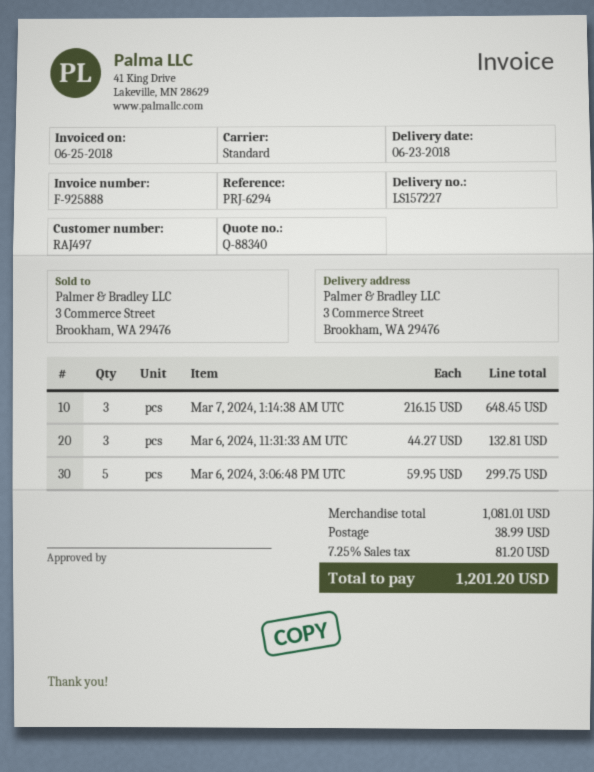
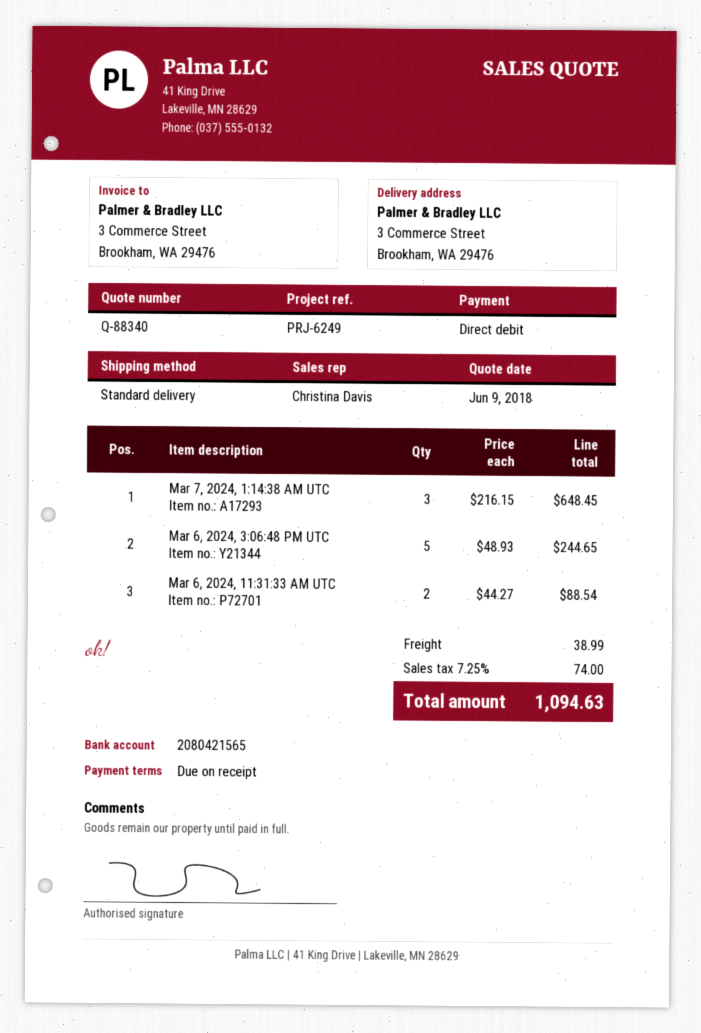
reference: PRJ-6294 -> PRJ-6249
Mar 6, 2024, 11:31:33 AM UTC: 3 x 44.27 = 132.81 -> 2 x 44.27 = 88.54
Mar 6, 2024, 3:06:48 PM UTC: 5 x 59.95 = 299.75 -> 5 x 48.93 = 244.65
tax: 7.25% = 81.20 -> 7.25% = 74.00
total: 1201.20 -> 1094.63

